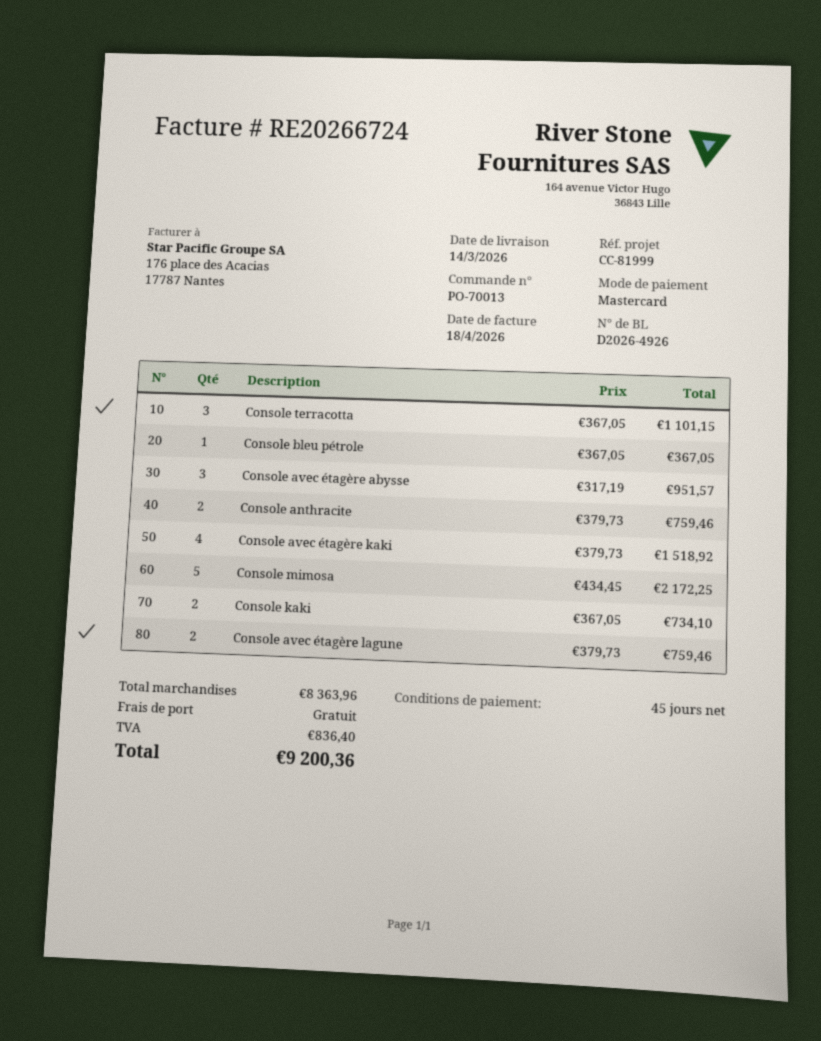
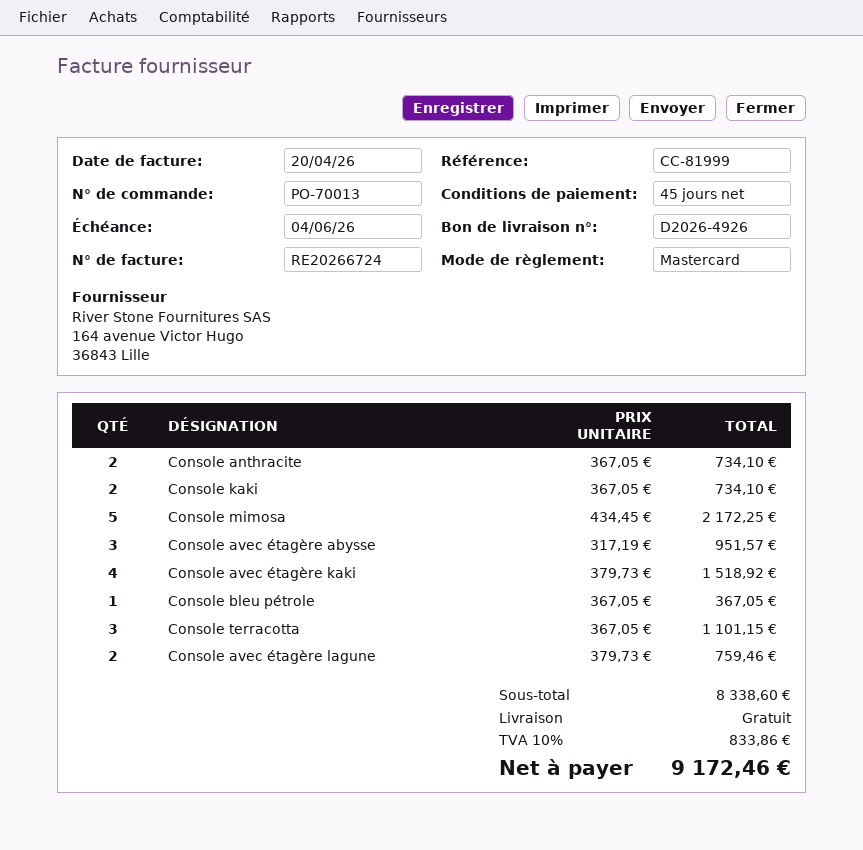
invoice date: 2026-04-18 -> 2026-04-20
Console anthracite: 2 x 379.73 = 759.46 -> 2 x 367.05 = 734.10
subtotal: 8363.96 -> 8338.60
tax: 836.40 -> 833.86
total: 9200.36 -> 9172.46

